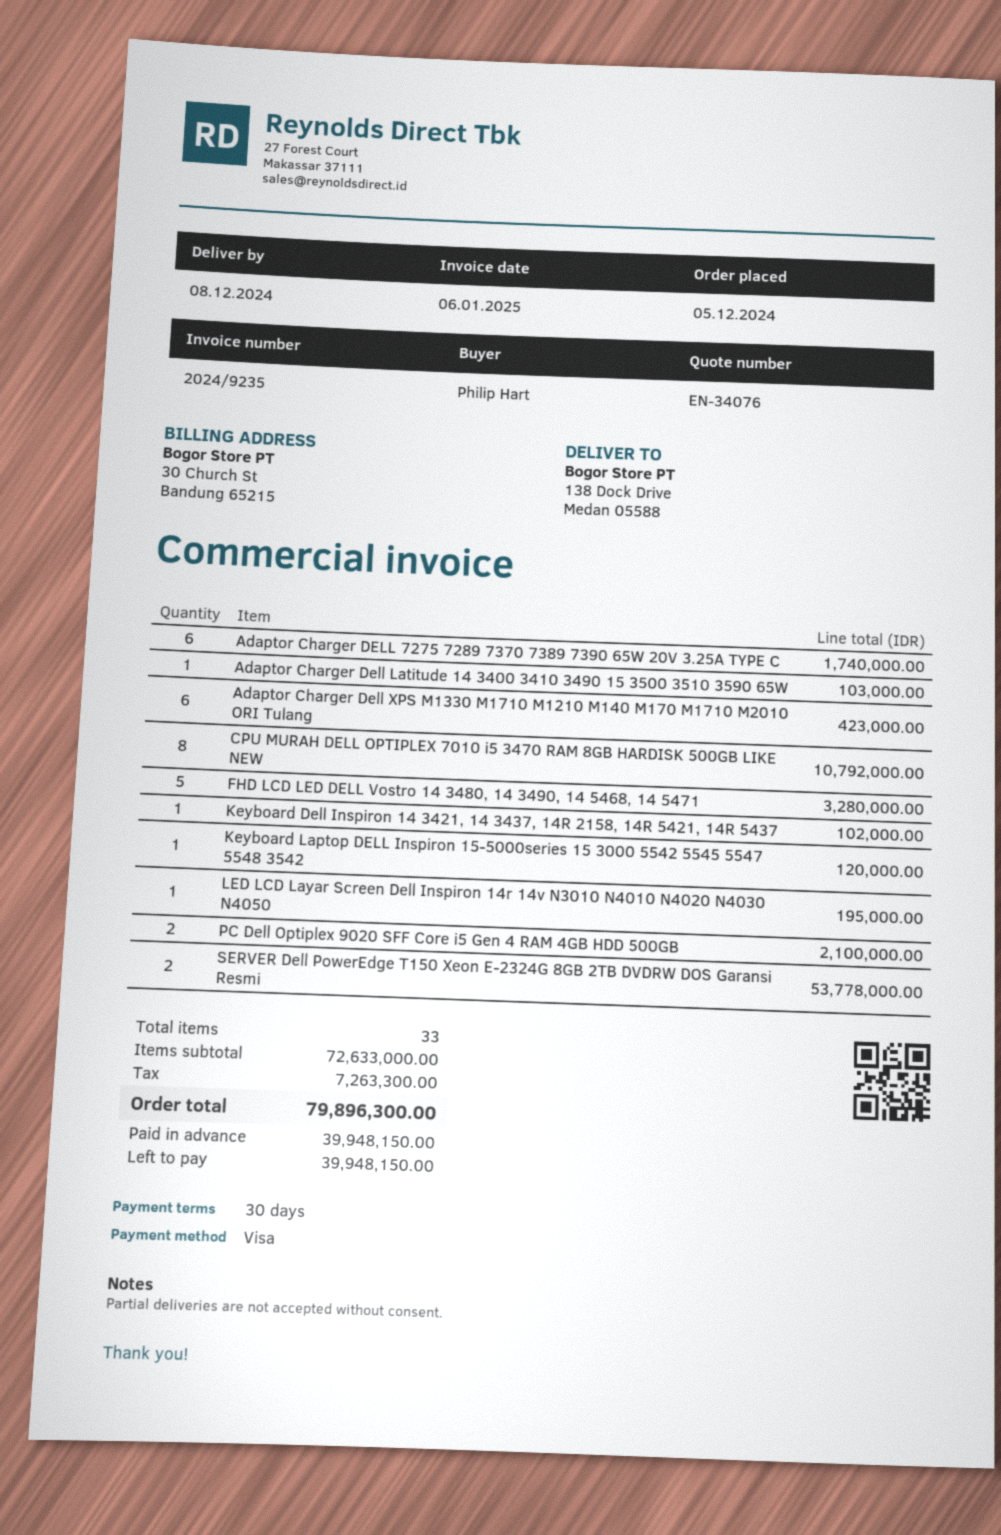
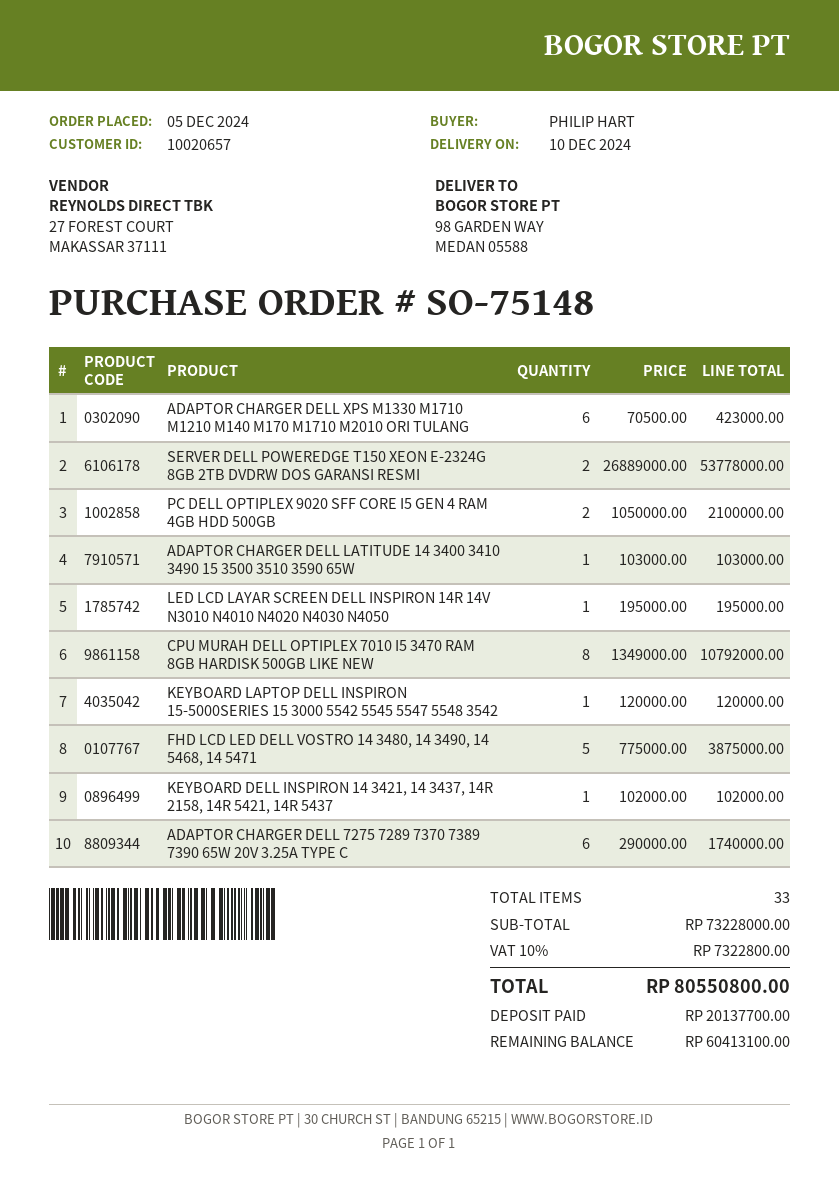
delivery date: 2024-12-08 -> 2024-12-10
ship to: 138 Dock Drive, Medan 05588 -> 98 GARDEN WAY, MEDAN 05588
FHD LCD LED DELL Vostro 14 3480, 14 3490, 14 5468, 14 5471: 5 for 3280000.00 -> 5 for 3875000.00
subtotal: 72633000.00 -> 73228000.00
tax: 7263300.00 -> 7322800.00
total: 79896300.00 -> 80550800.00
deposit: 39948150.00 -> 20137700.00
balance: 39948150.00 -> 60413100.00

